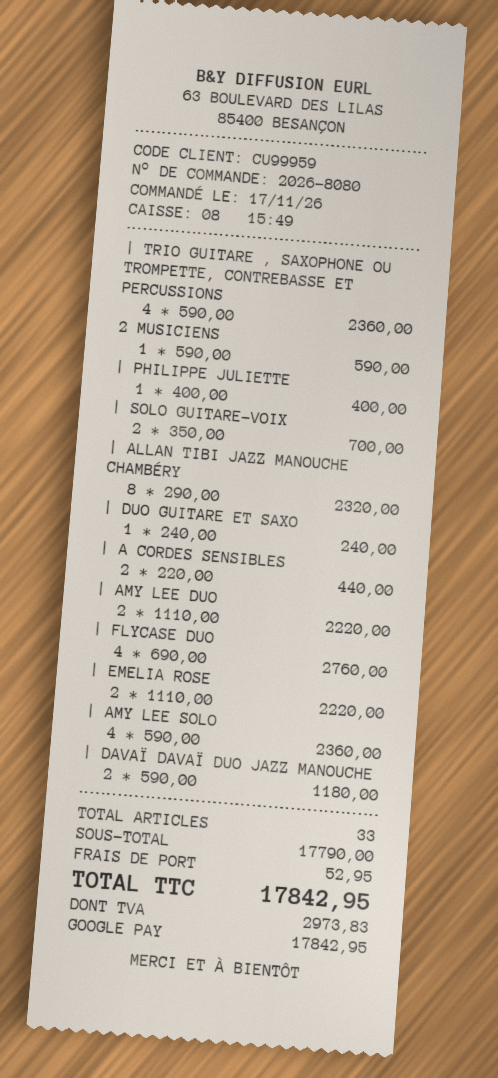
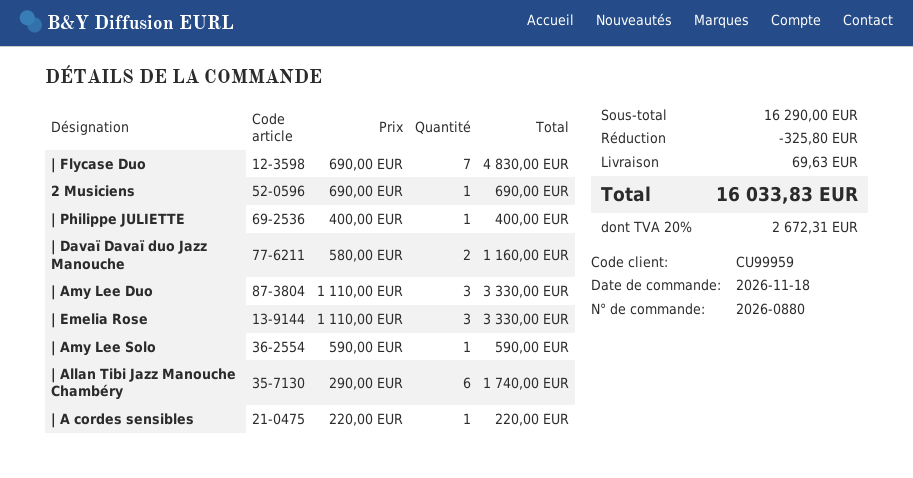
order number: 2026-8080 -> 2026-0880
order date: 2026-11-17 -> 2026-11-18
| TRIO GUITARE , SAXOPHONE OU TROMPETTE, CONTREBASSE ET PERCUSSIONS: 4 x 590.00 = 2360.00 -> none
2 MUSICIENS: 1 x 590.00 = 590.00 -> 1 x 690.00 = 690.00
| SOLO GUITARE-VOIX: 2 x 350.00 = 700.00 -> none
| ALLAN TIBI JAZZ MANOUCHE CHAMBÉRY: 8 x 290.00 = 2320.00 -> 6 x 290.00 = 1740.00
| DUO GUITARE ET SAXO: 1 x 240.00 = 240.00 -> none
| A CORDES SENSIBLES: 2 x 220.00 = 440.00 -> 1 x 220.00 = 220.00
| AMY LEE DUO: 2 x 1110.00 = 2220.00 -> 3 x 1110.00 = 3330.00
| FLYCASE DUO: 4 x 690.00 = 2760.00 -> 7 x 690.00 = 4830.00
| EMELIA ROSE: 2 x 1110.00 = 2220.00 -> 3 x 1110.00 = 3330.00
| AMY LEE SOLO: 4 x 590.00 = 2360.00 -> 1 x 590.00 = 590.00
| DAVAÏ DAVAÏ DUO JAZZ MANOUCHE: 2 x 590.00 = 1180.00 -> 2 x 580.00 = 1160.00
subtotal: 17790.00 -> 16290.00
discount: none -> 325.80
shipping: 52.95 -> 69.63
tax: 2973.83 -> 2672.31
total: 17842.95 -> 16033.83

